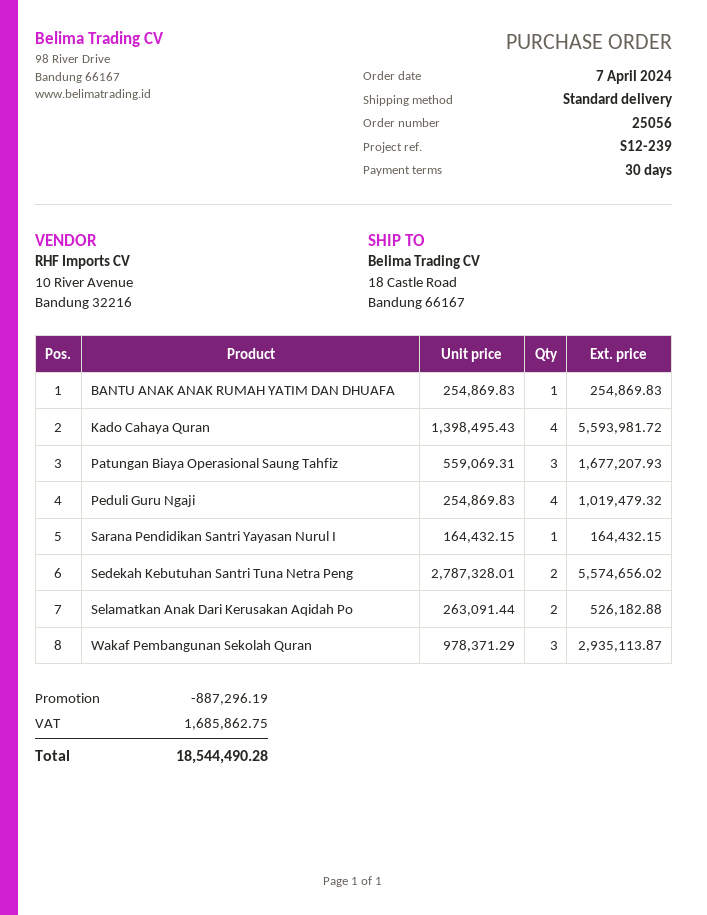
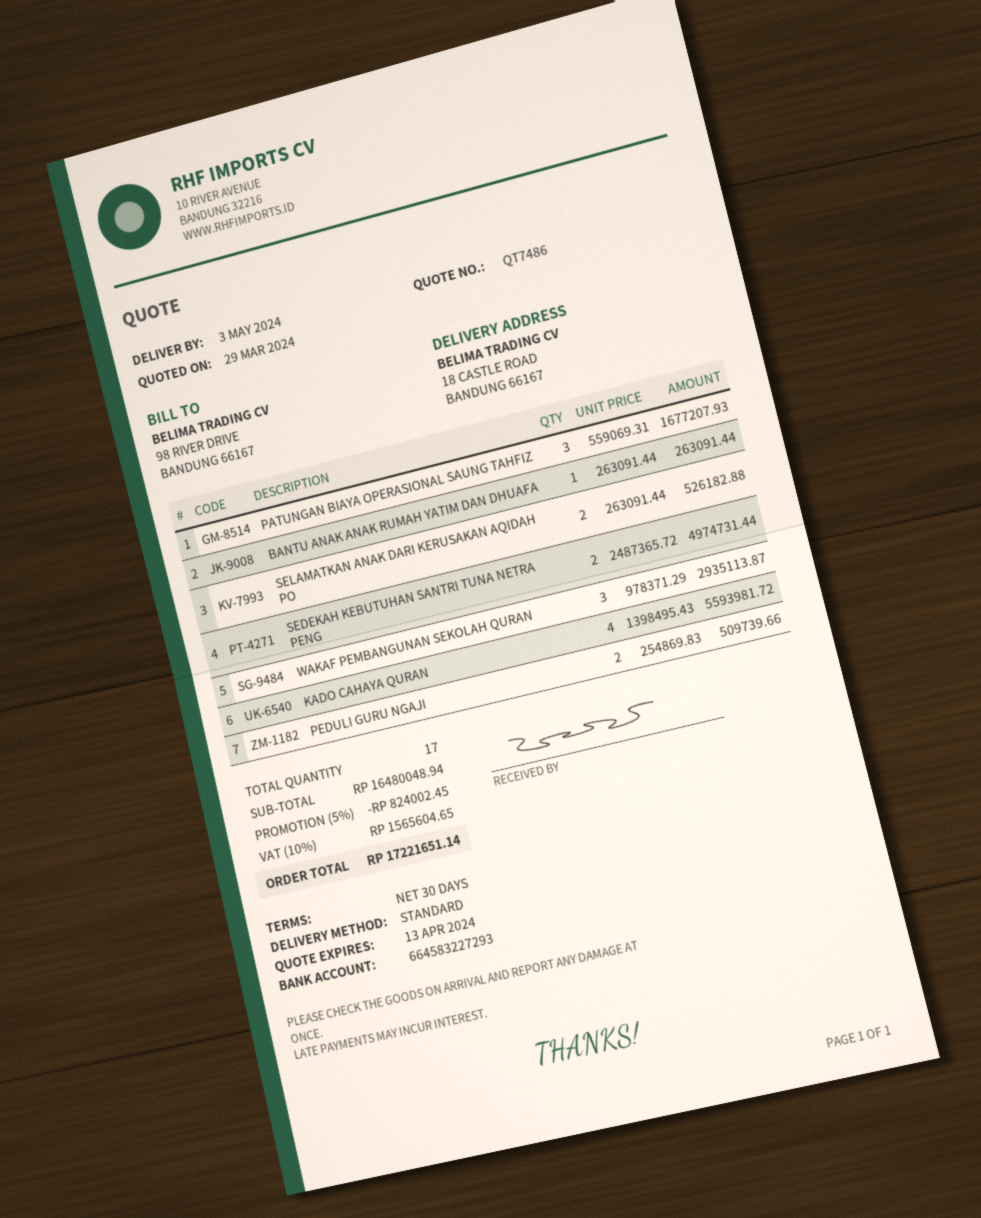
BANTU ANAK ANAK RUMAH YATIM DAN DHUAFA: 1 x 254869.83 = 254869.83 -> 1 x 263091.44 = 263091.44
Peduli Guru Ngaji: 4 x 254869.83 = 1019479.32 -> 2 x 254869.83 = 509739.66
Sarana Pendidikan Santri Yayasan Nurul I: 1 x 164432.15 = 164432.15 -> none
Sedekah Kebutuhan Santri Tuna Netra Peng: 2 x 2787328.01 = 5574656.02 -> 2 x 2487365.72 = 4974731.44
discount: 887296.19 -> 824002.45
tax: 1685862.75 -> 1565604.65
total: 18544490.28 -> 17221651.14

